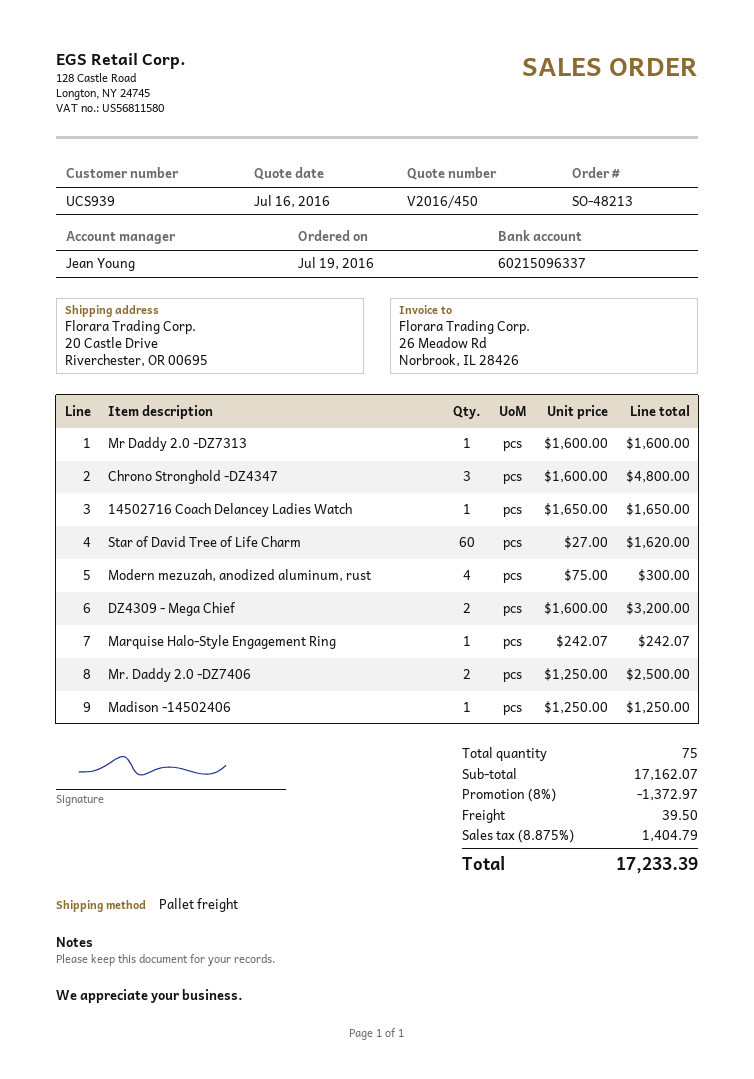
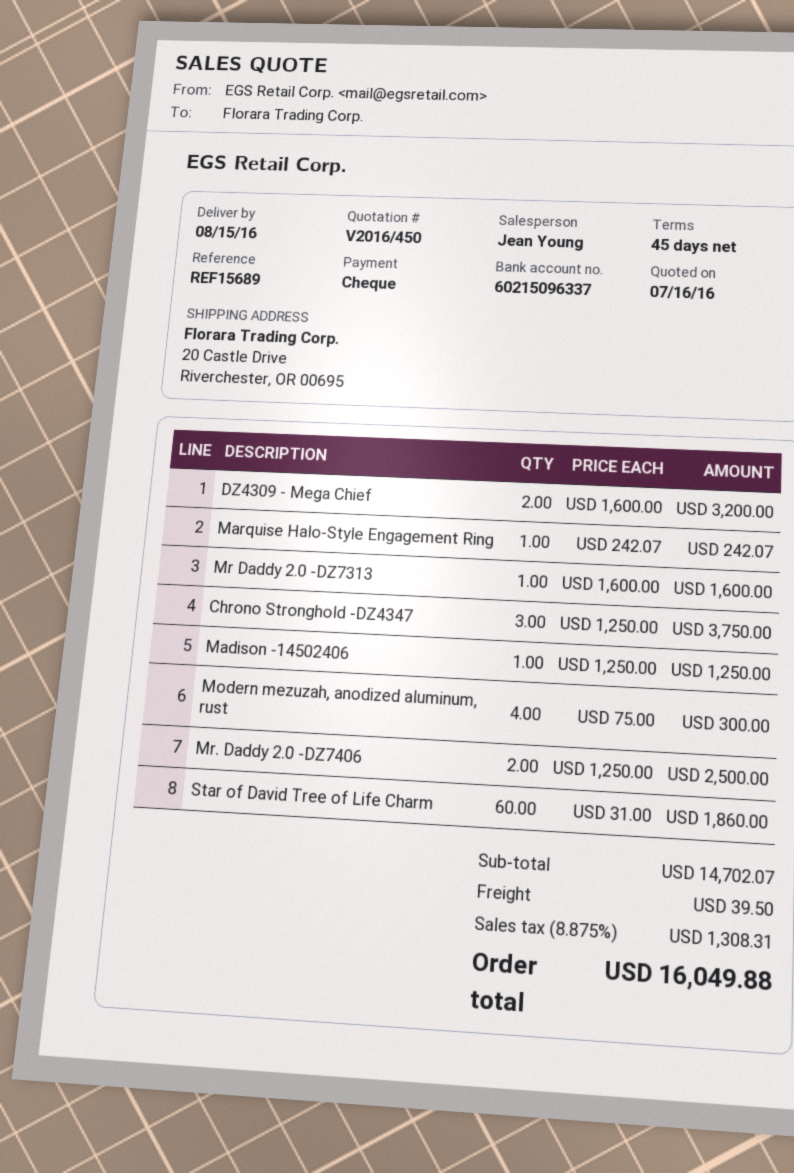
Chrono Stronghold -DZ4347: 3 x 1600.00 = 4800.00 -> 3 x 1250.00 = 3750.00
14502716 Coach Delancey Ladies Watch: 1 x 1650.00 = 1650.00 -> none
Star of David Tree of Life Charm: 60 x 27.00 = 1620.00 -> 60 x 31.00 = 1860.00
subtotal: 17162.07 -> 14702.07
discount: 8% = 1372.97 -> none
tax: 8.875% = 1404.79 -> 8.875% = 1308.31
total: 17233.39 -> 16049.88

